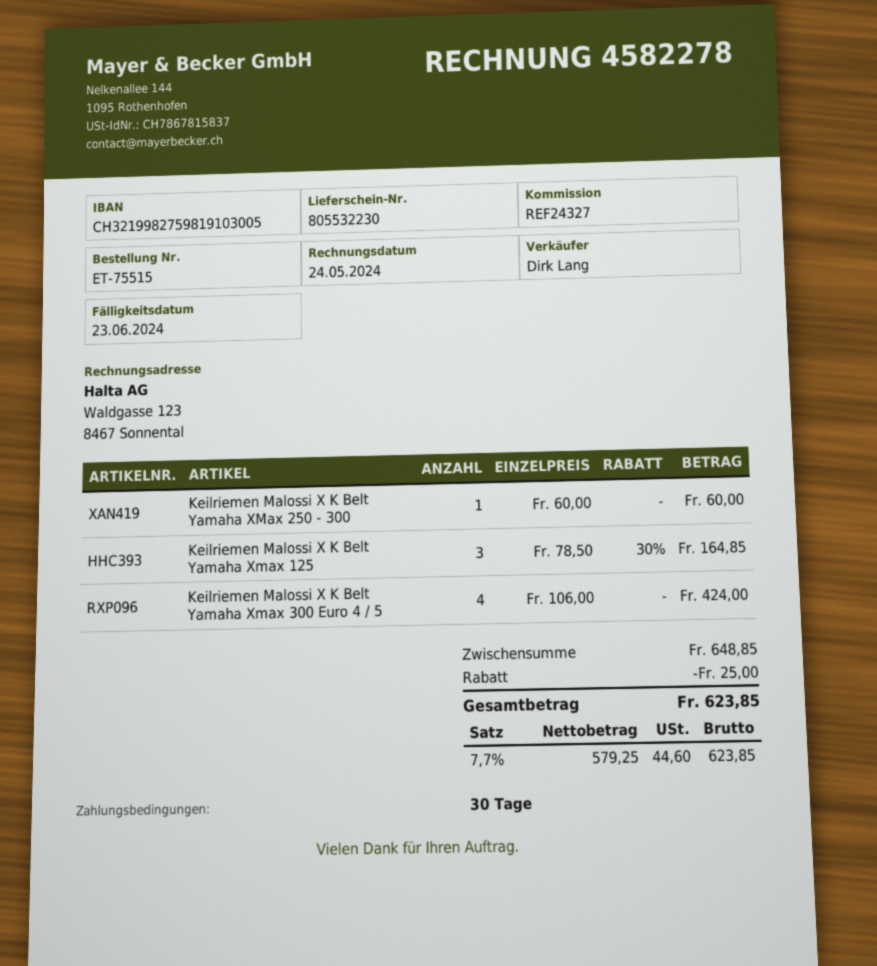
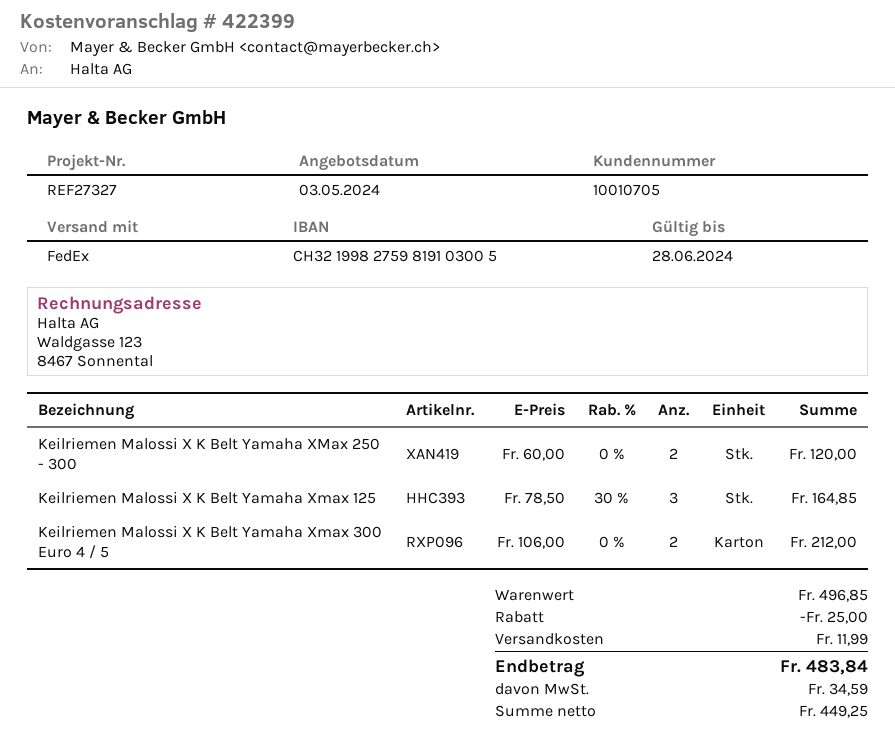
reference: REF24327 -> REF27327
Keilriemen Malossi X K Belt Yamaha XMax 250 - 300: 1 x 60.00 = 60.00 -> 2 x 60.00 = 120.00
Keilriemen Malossi X K Belt Yamaha Xmax 300 Euro 4 / 5: 4 x 106.00 = 424.00 -> 2 x 106.00 = 212.00
subtotal: 648.85 -> 496.85
shipping: none -> 11.99
net: 579.25 -> 449.25
tax: 44.60 -> 34.59
total: 623.85 -> 483.84

